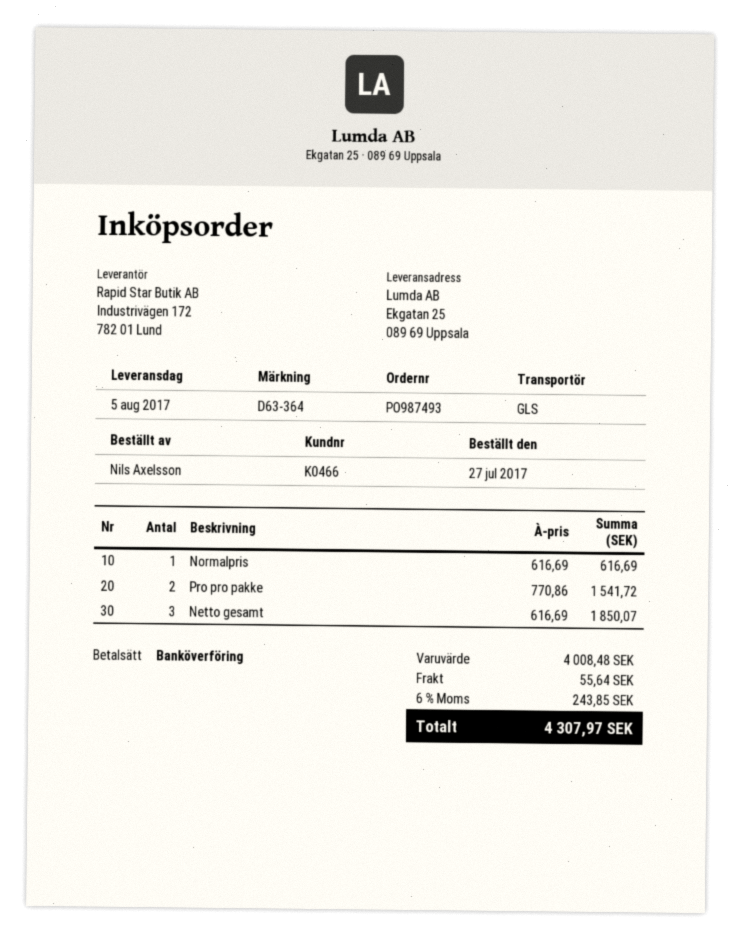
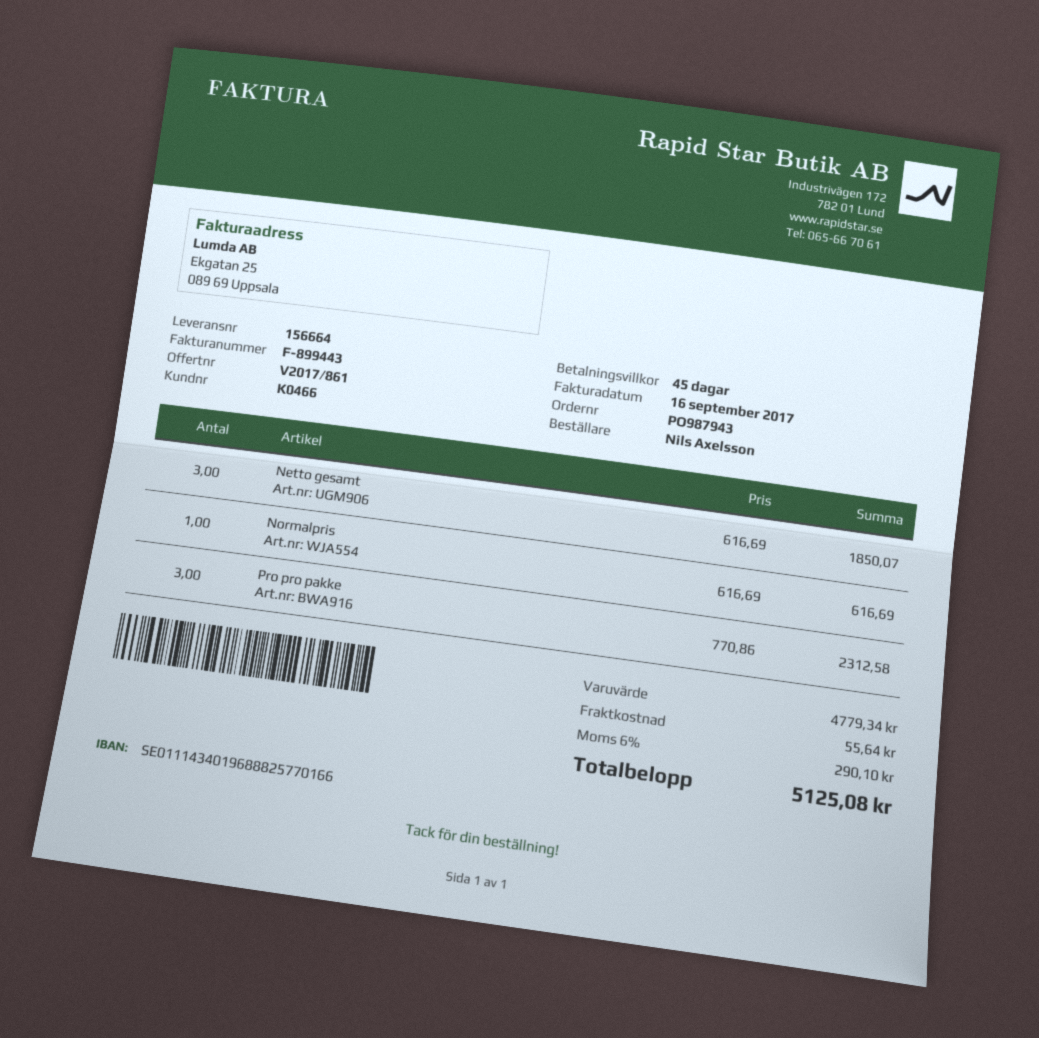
order number: PO987493 -> PO987943
Pro pro pakke: 2 x 770.86 = 1541.72 -> 3 x 770.86 = 2312.58
subtotal: 4008.48 -> 4779.34
tax: 6% = 243.85 -> 6% = 290.10
total: 4307.97 -> 5125.08

